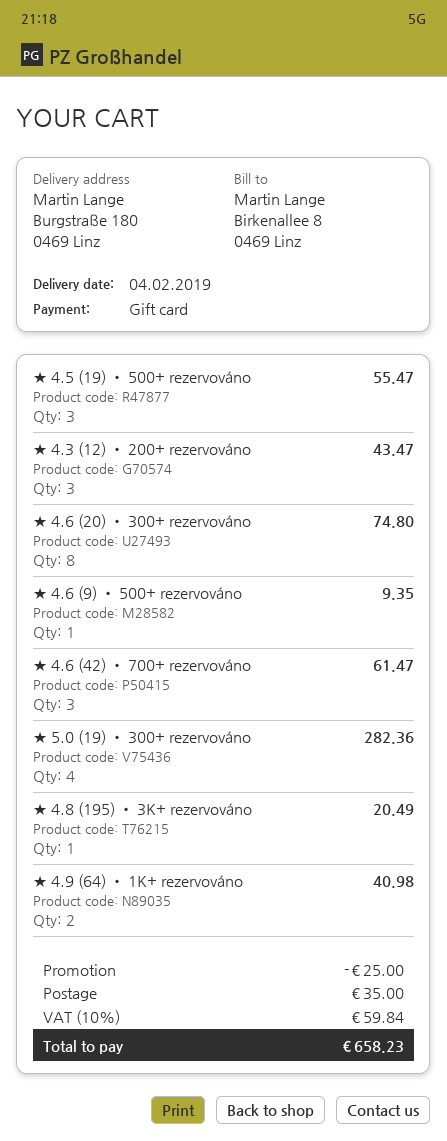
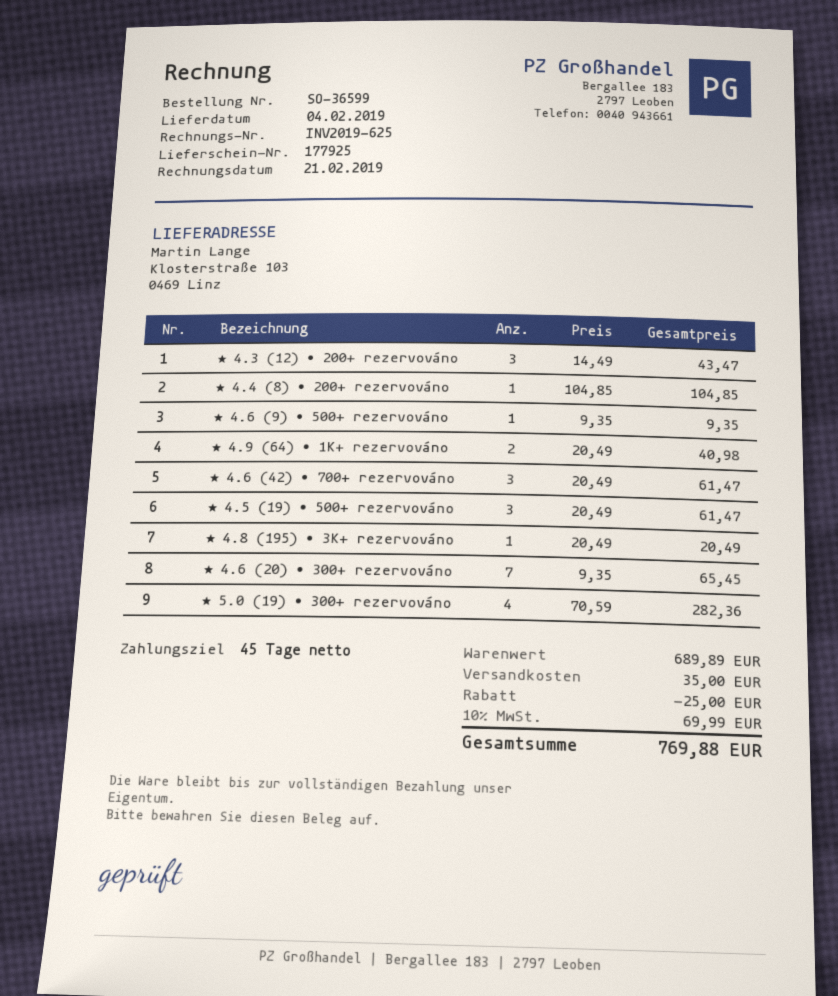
ship to: Burgstraße 180, 0469 Linz -> Klosterstraße 103, 0469 Linz
★ 4.5 (19) • 500+ rezervováno: 3 for 55.47 -> 3 for 61.47
★ 4.6 (20) • 300+ rezervováno: 8 for 74.80 -> 7 for 65.45
★ 4.4 (8) • 200+ rezervováno: none -> 1 for 104.85
tax: 10% = 59.84 -> 10% = 69.99
total: 658.23 -> 769.88

